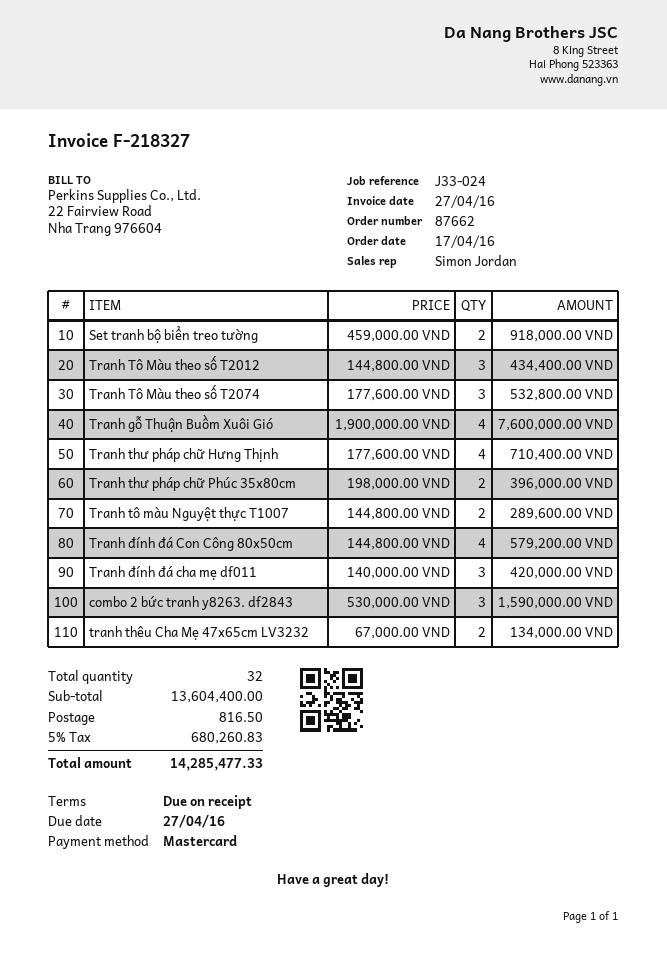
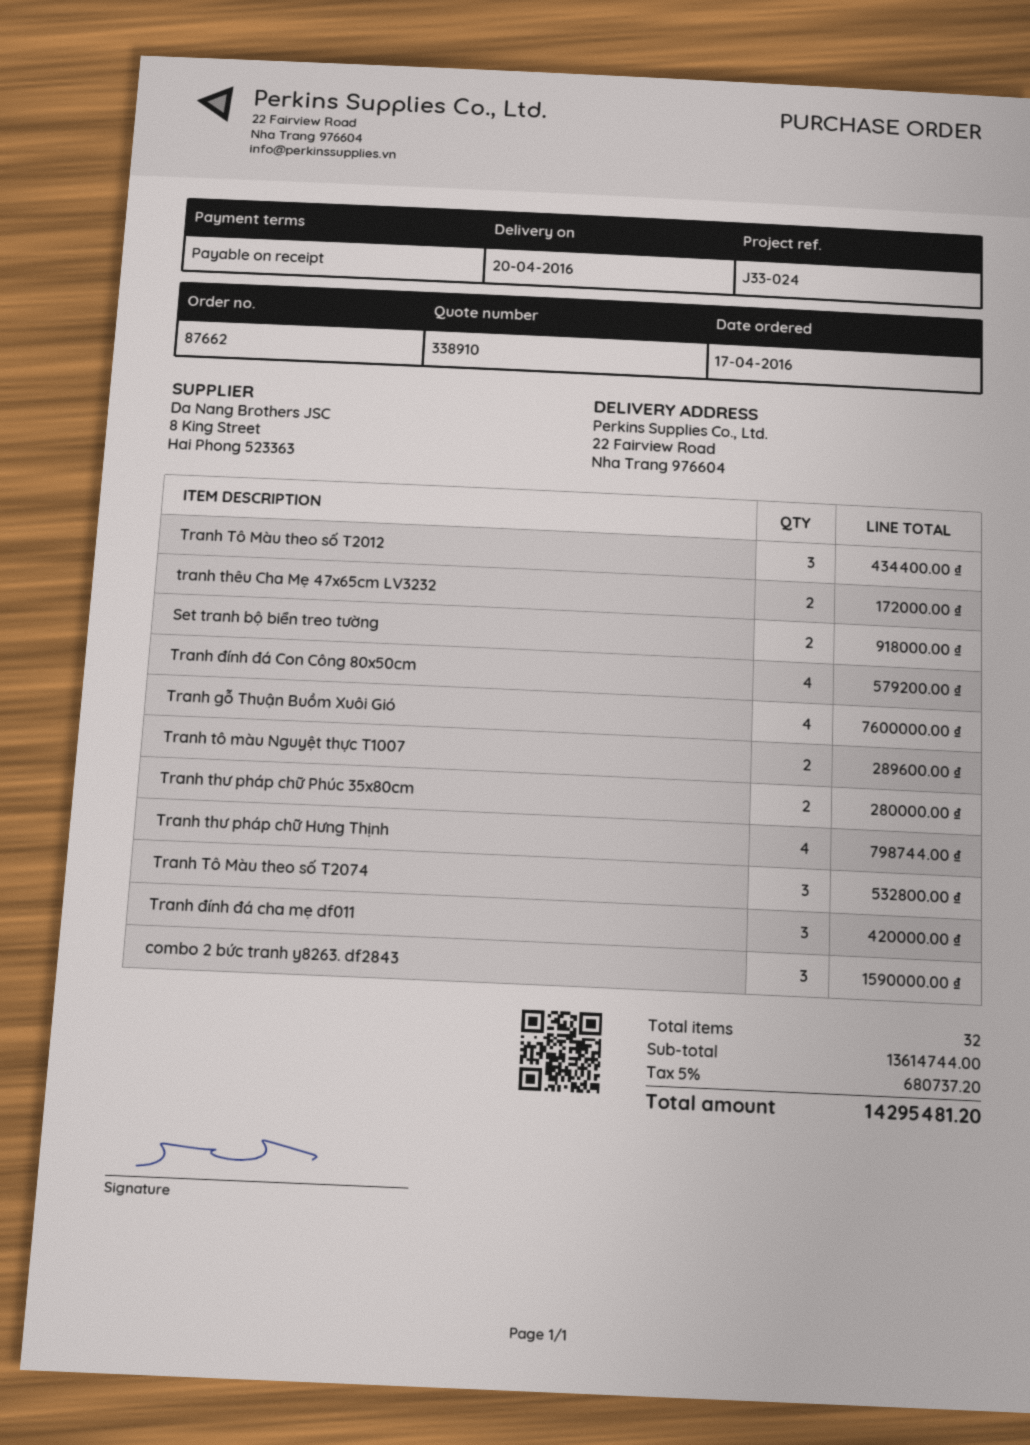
Tranh thư pháp chữ Hưng Thịnh: 4 for 710400.00 -> 4 for 798744.00
Tranh thư pháp chữ Phúc 35x80cm: 2 for 396000.00 -> 2 for 280000.00
tranh thêu Cha Mẹ 47x65cm LV3232: 2 for 134000.00 -> 2 for 172000.00
subtotal: 13604400.00 -> 13614744.00
shipping: 816.50 -> none
tax: 5% = 680260.83 -> 5% = 680737.20
total: 14285477.33 -> 14295481.20

